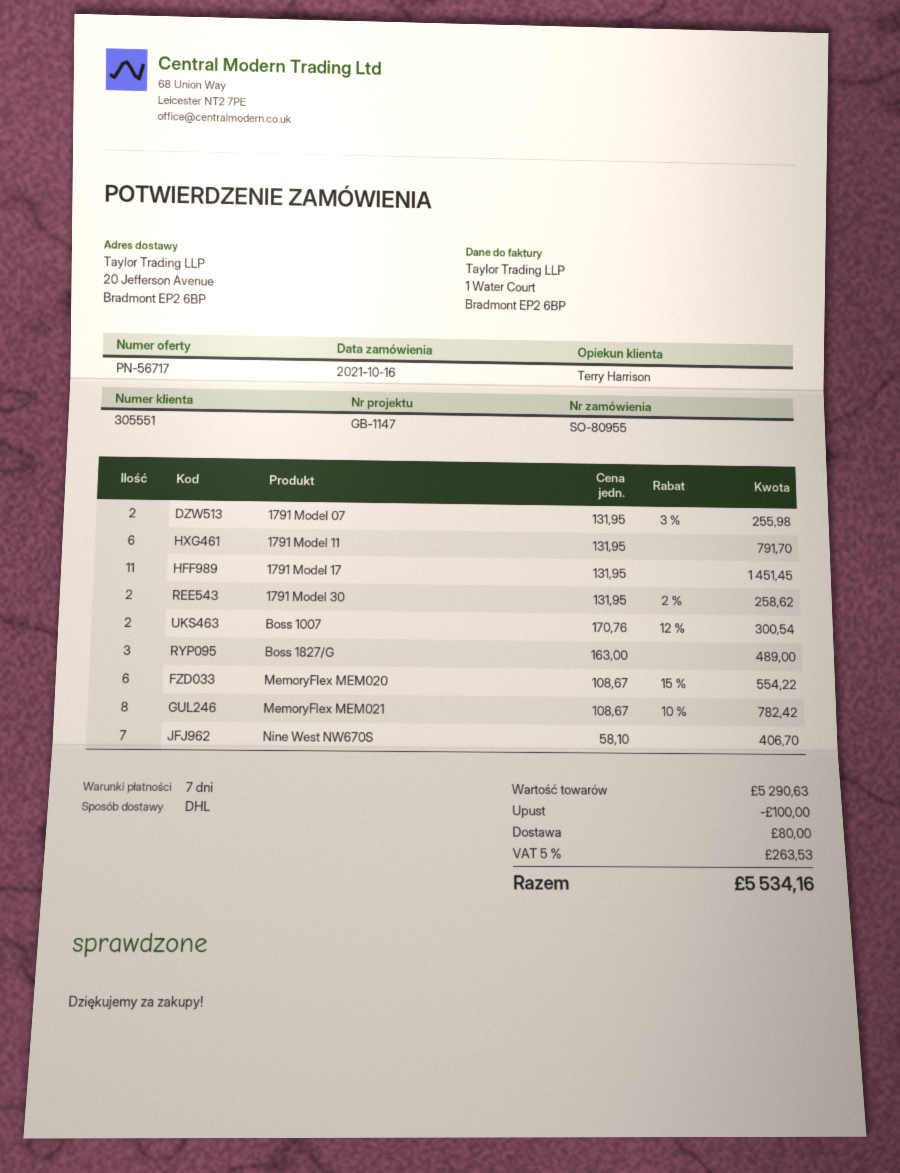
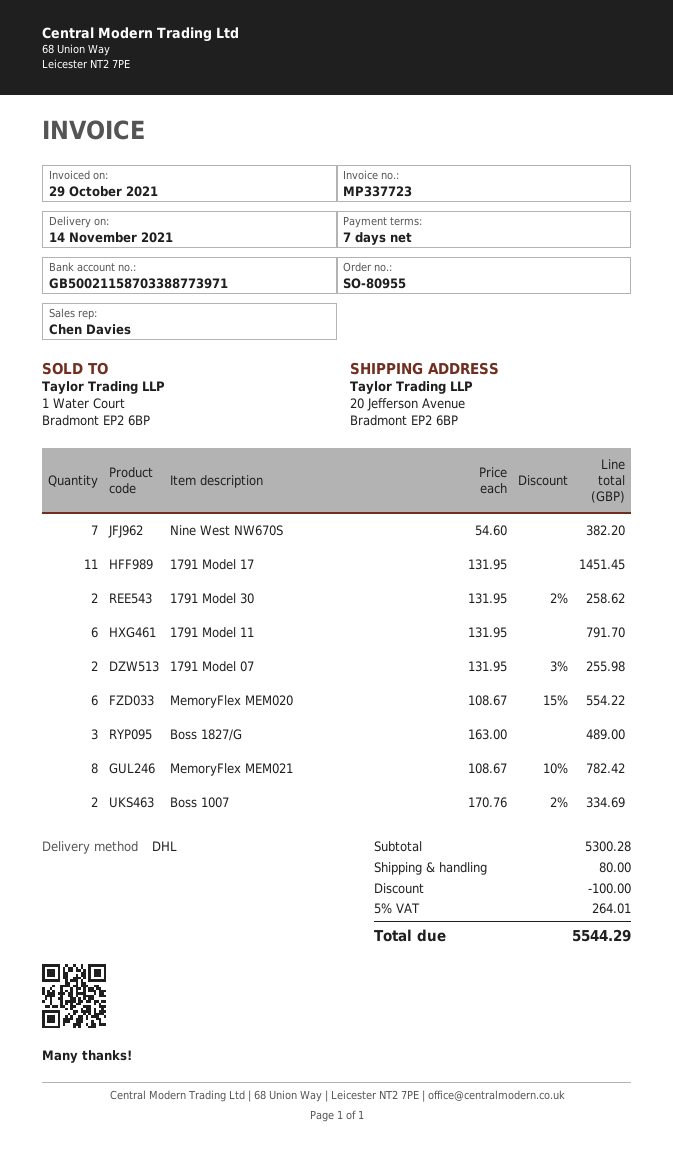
sales rep: Terry Harrison -> Chen Davies
Boss 1007: 2 x 170.76 - 12% = 300.54 -> 2 x 170.76 - 2% = 334.69
Nine West NW670S: 7 x 58.10 = 406.70 -> 7 x 54.60 = 382.20
subtotal: 5290.63 -> 5300.28
tax: 5% = 263.53 -> 5% = 264.01
total: 5534.16 -> 5544.29

